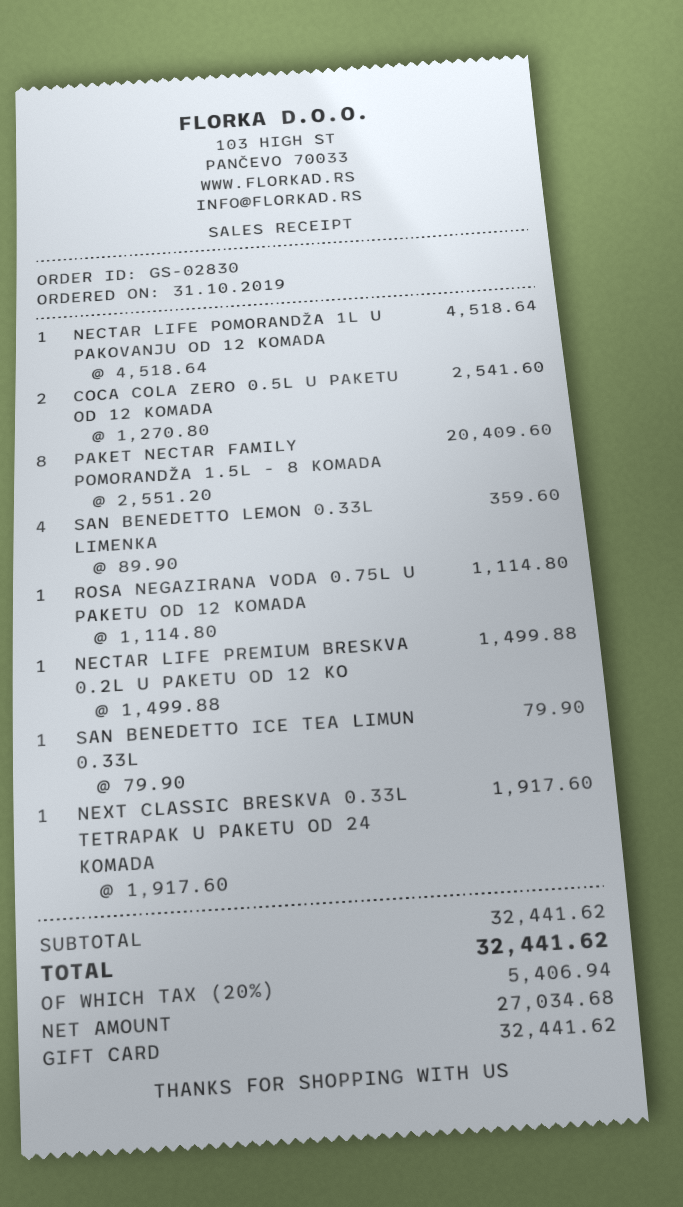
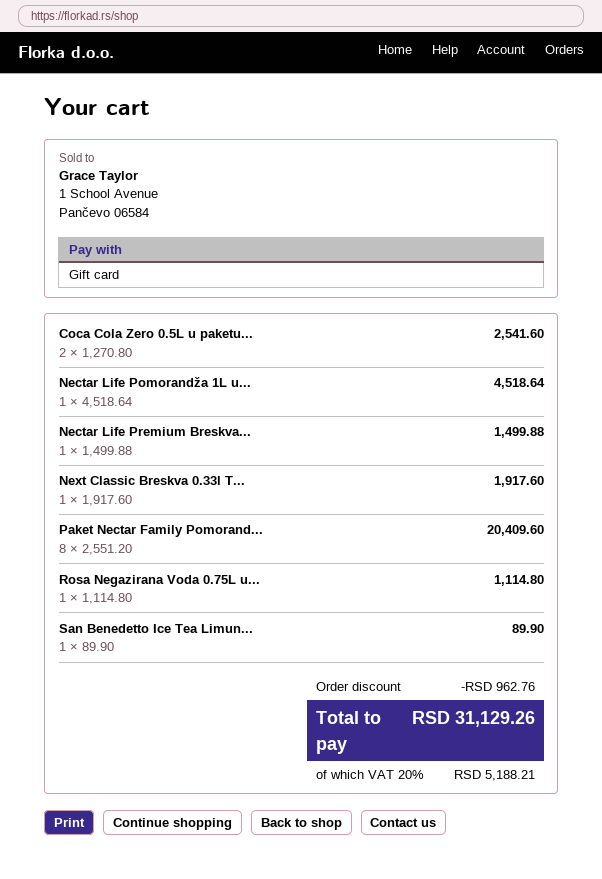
SAN BENEDETTO LEMON 0.33L LIMENKA: 4 x 89.90 = 359.60 -> none
SAN BENEDETTO ICE TEA LIMUN 0.33L: 1 x 79.90 = 79.90 -> 1 x 89.90 = 89.90
discount: none -> 962.76
tax: 20% = 5406.94 -> 20% = 5188.21
total: 32441.62 -> 31129.26

